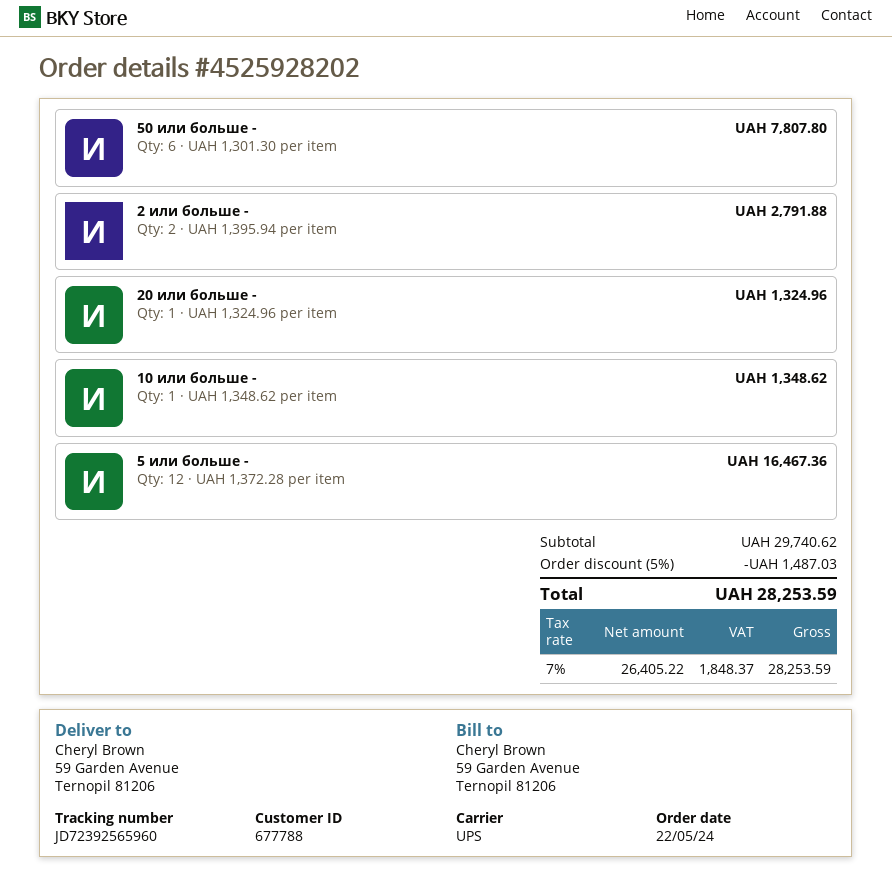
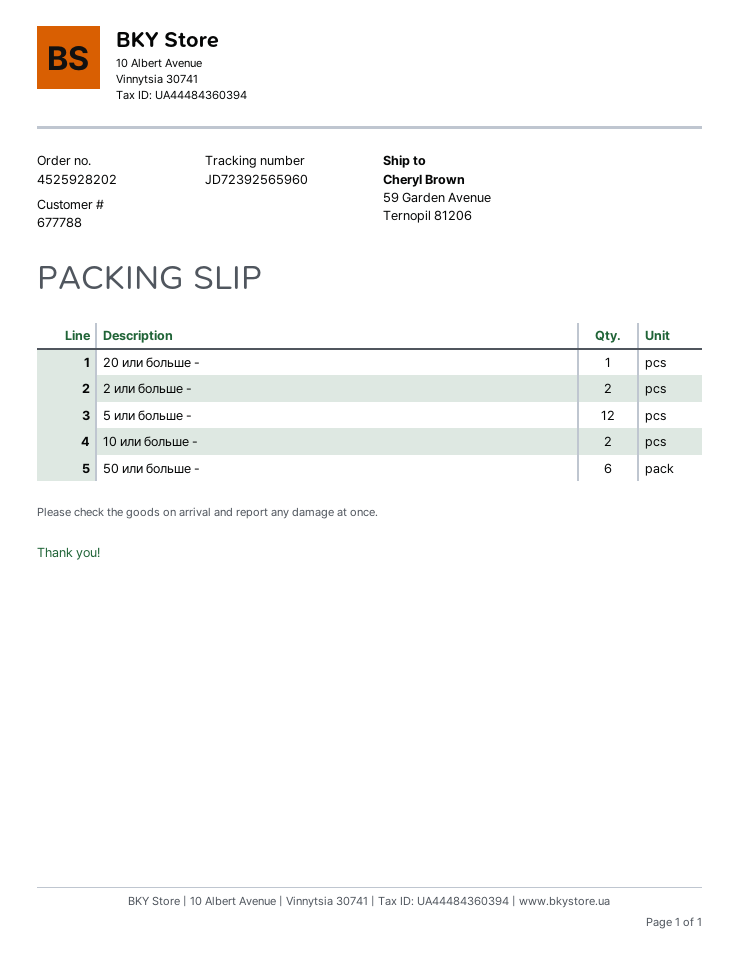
10 или больше -: 1 -> 2

